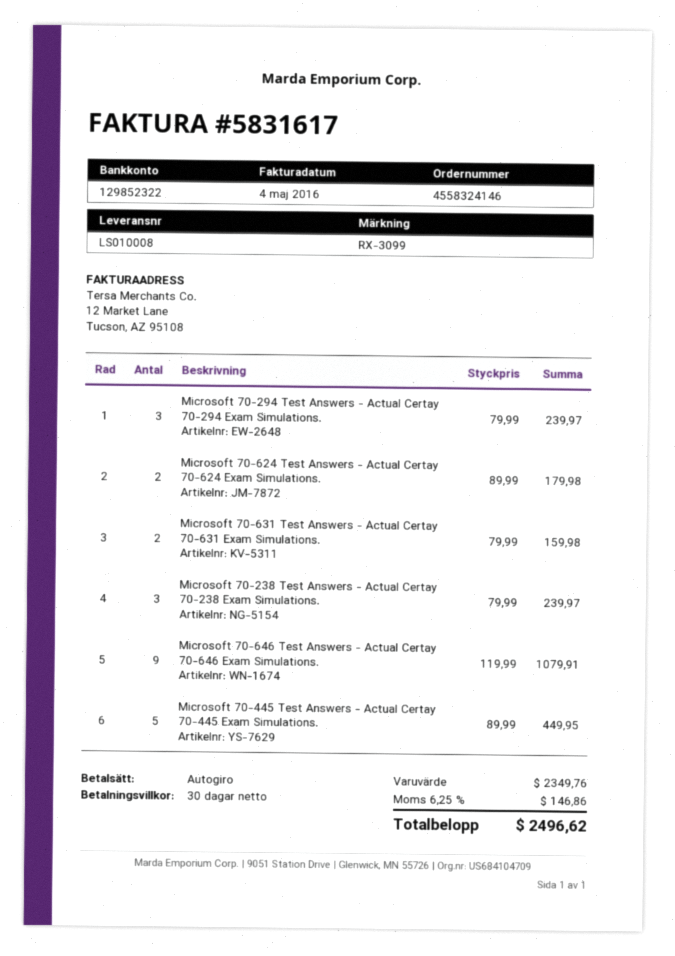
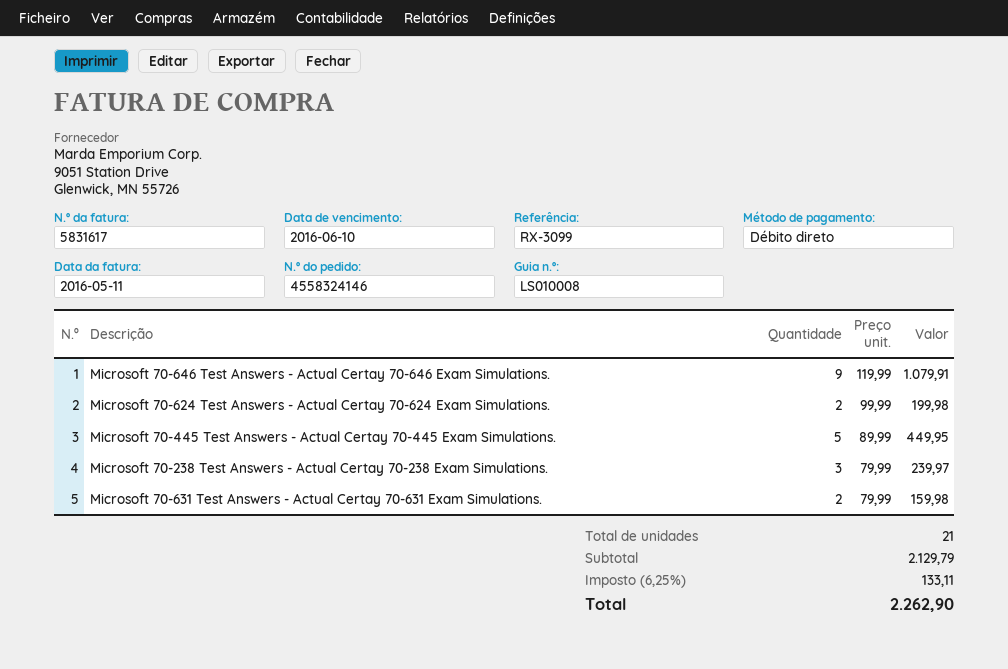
invoice date: 2016-05-04 -> 2016-05-11
Microsoft 70-294 Test Answers - Actual Certay 70-294 Exam Simulations.: 3 x 79.99 = 239.97 -> none
Microsoft 70-624 Test Answers - Actual Certay 70-624 Exam Simulations.: 2 x 89.99 = 179.98 -> 2 x 99.99 = 199.98
subtotal: 2349.76 -> 2129.79
tax: 6.25% = 146.86 -> 6.25% = 133.11
total: 2496.62 -> 2262.90

